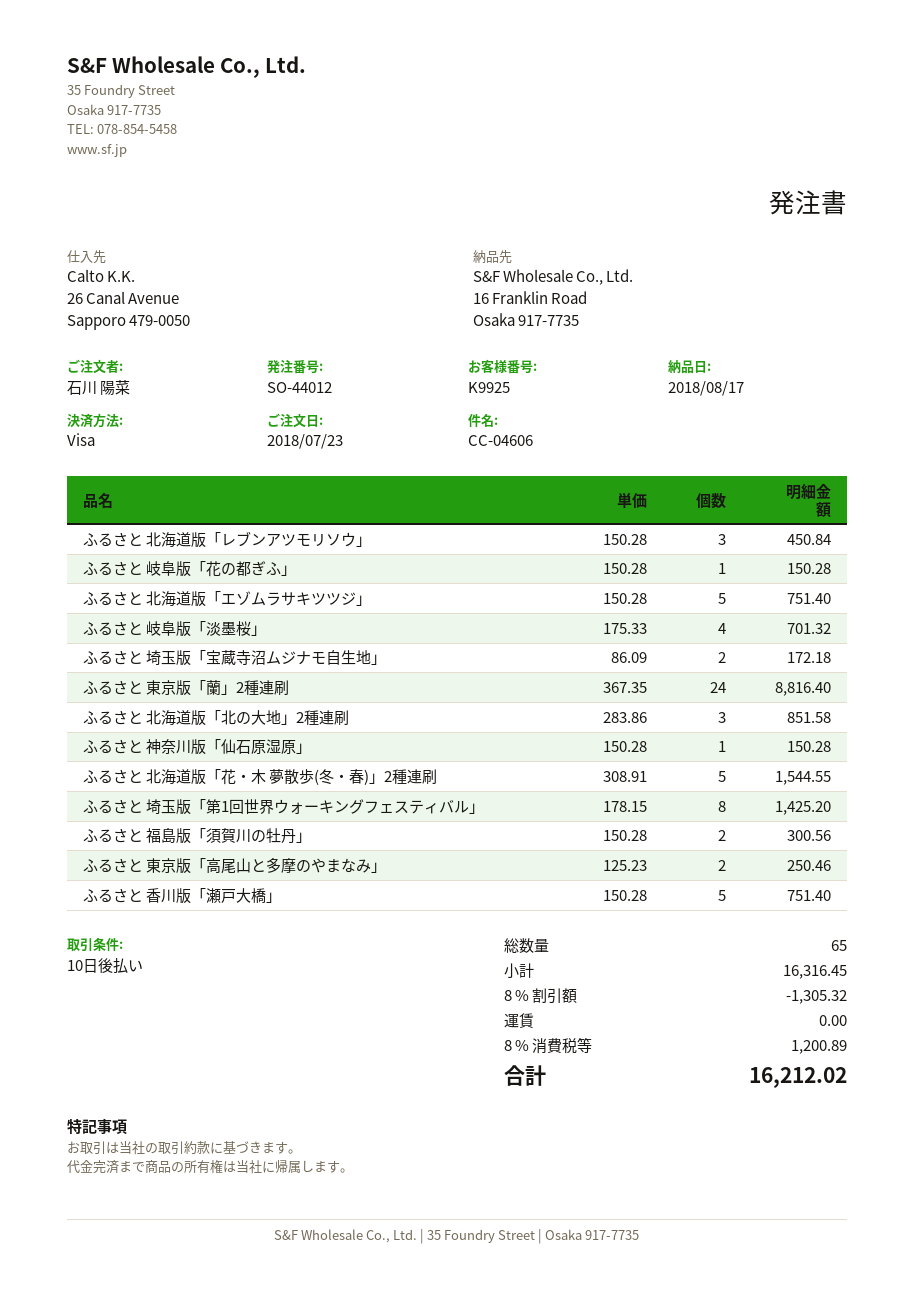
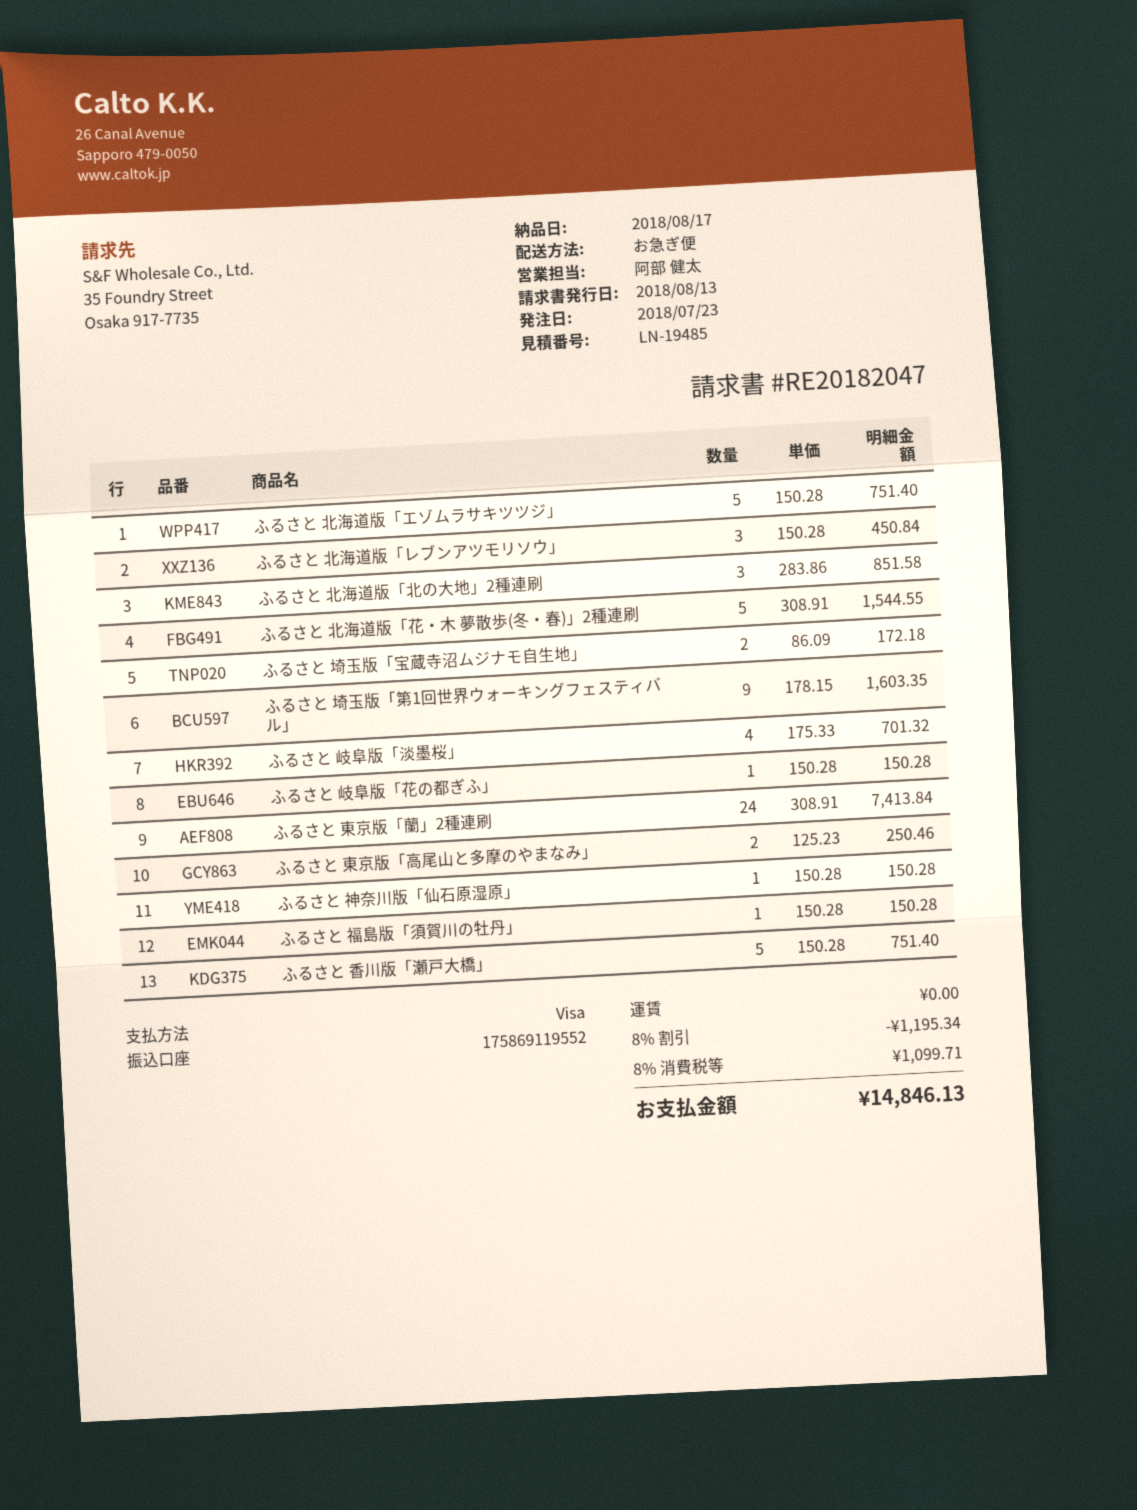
ふるさと 東京版「蘭」2種連刷: 24 x 367.35 = 8816.40 -> 24 x 308.91 = 7413.84
ふるさと 埼玉版「第1回世界ウォーキングフェスティバル」: 8 x 178.15 = 1425.20 -> 9 x 178.15 = 1603.35
ふるさと 福島版「須賀川の牡丹」: 2 x 150.28 = 300.56 -> 1 x 150.28 = 150.28
discount: 8% = 1305.32 -> 8% = 1195.34
tax: 8% = 1200.89 -> 8% = 1099.71
total: 16212.02 -> 14846.13

